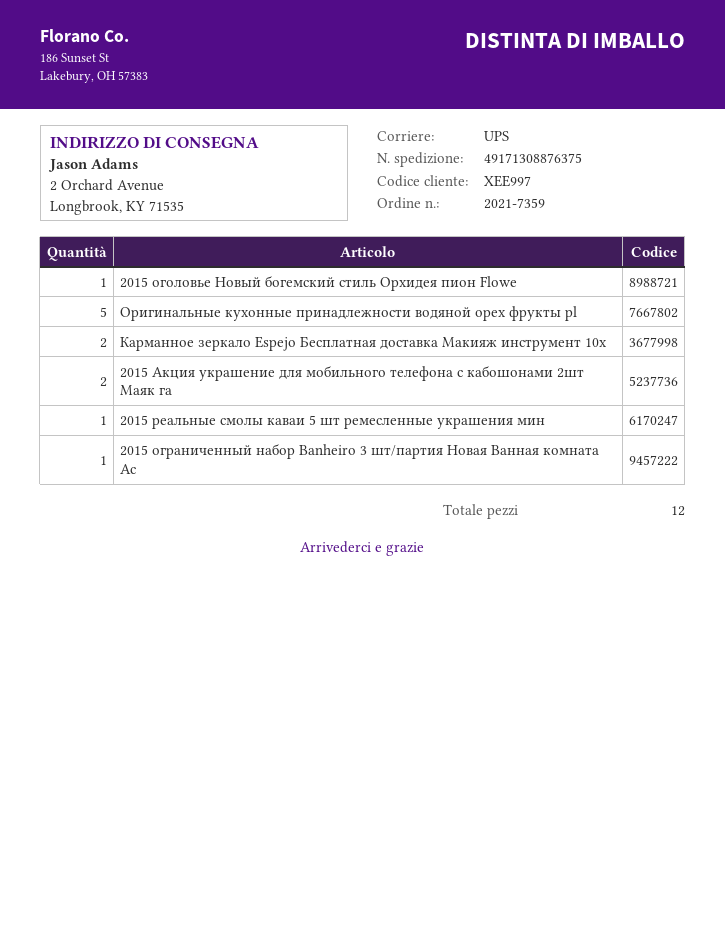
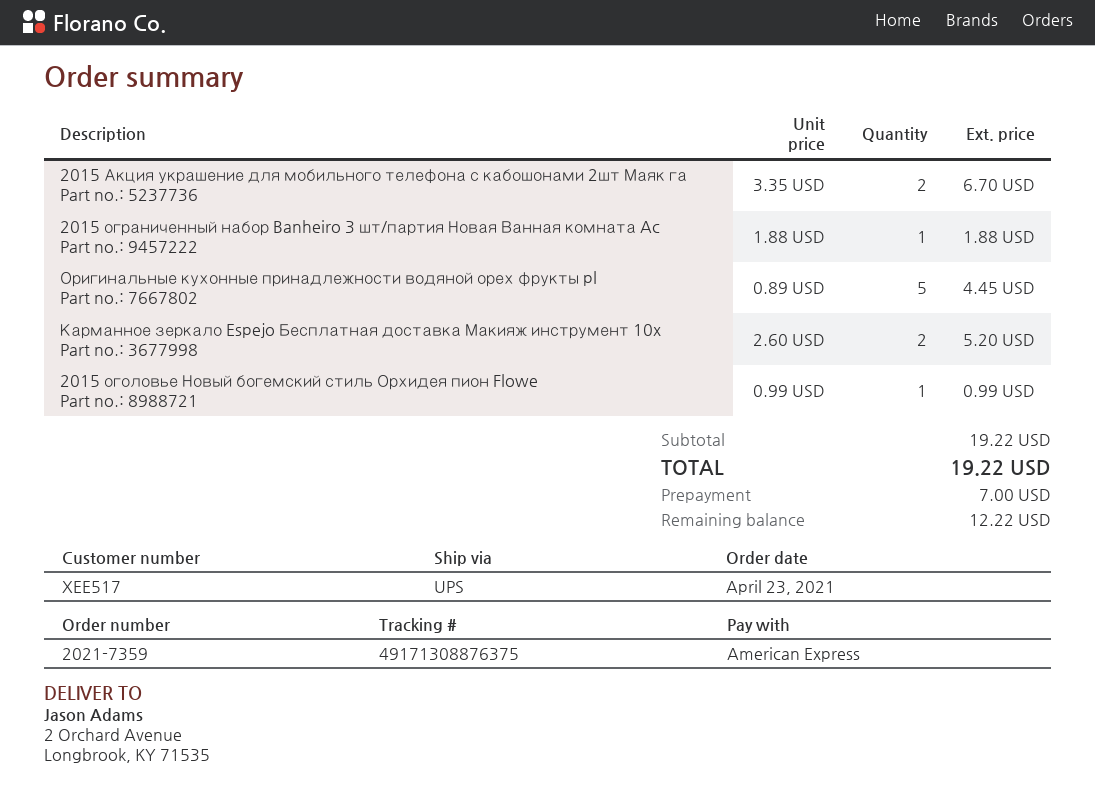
customer number: XEE997 -> XEE517
2015 реальные смолы каваи 5 шт ремесленные украшения мин: 1 -> none

